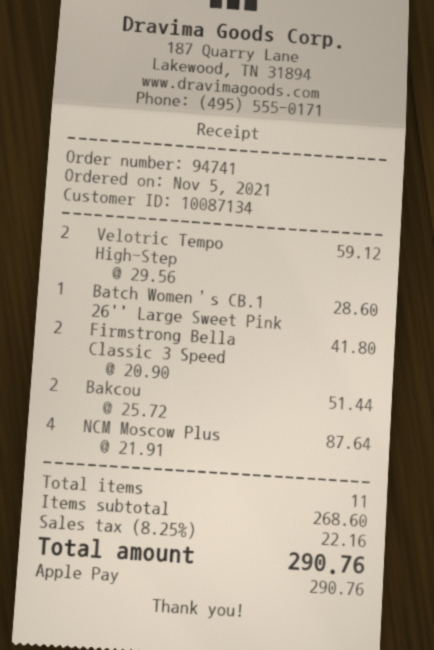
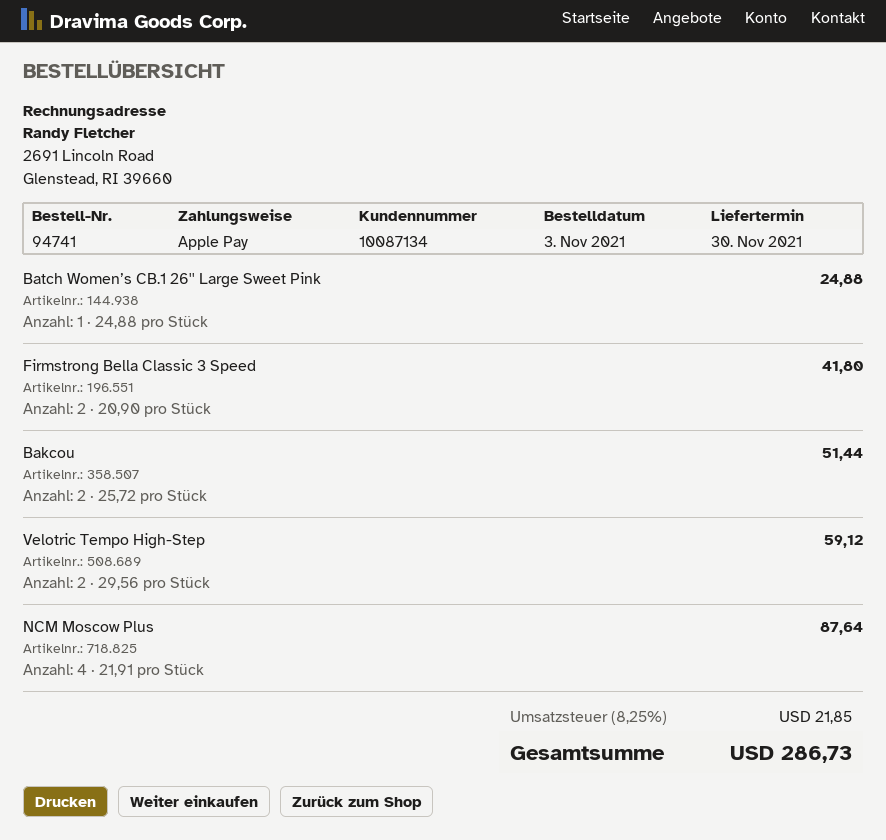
order date: 2021-11-05 -> 2021-11-03
Batch Women’s CB.1 26'' Large Sweet Pink: 1 x 28.60 = 28.60 -> 1 x 24.88 = 24.88
tax: 8.25% = 22.16 -> 8.25% = 21.85
total: 290.76 -> 286.73

